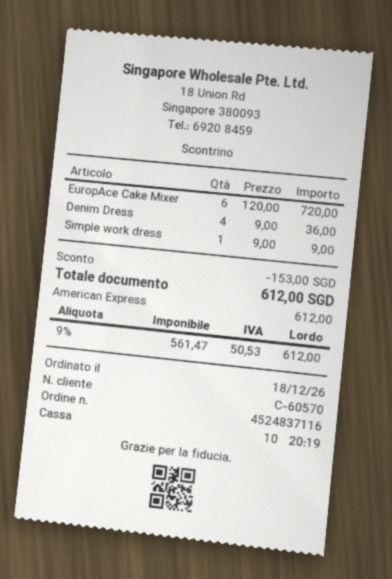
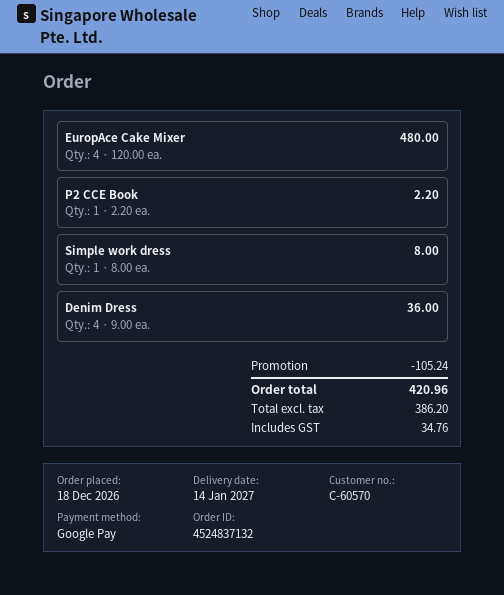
order number: 4524837116 -> 4524837132
payment method: American Express -> Google Pay
EuropAce Cake Mixer: 6 x 120.00 = 720.00 -> 4 x 120.00 = 480.00
Simple work dress: 1 x 9.00 = 9.00 -> 1 x 8.00 = 8.00
P2 CCE Book: none -> 1 x 2.20 = 2.20
discount: 153.00 -> 105.24
net: 561.47 -> 386.20
tax: 50.53 -> 34.76
total: 612.00 -> 420.96

